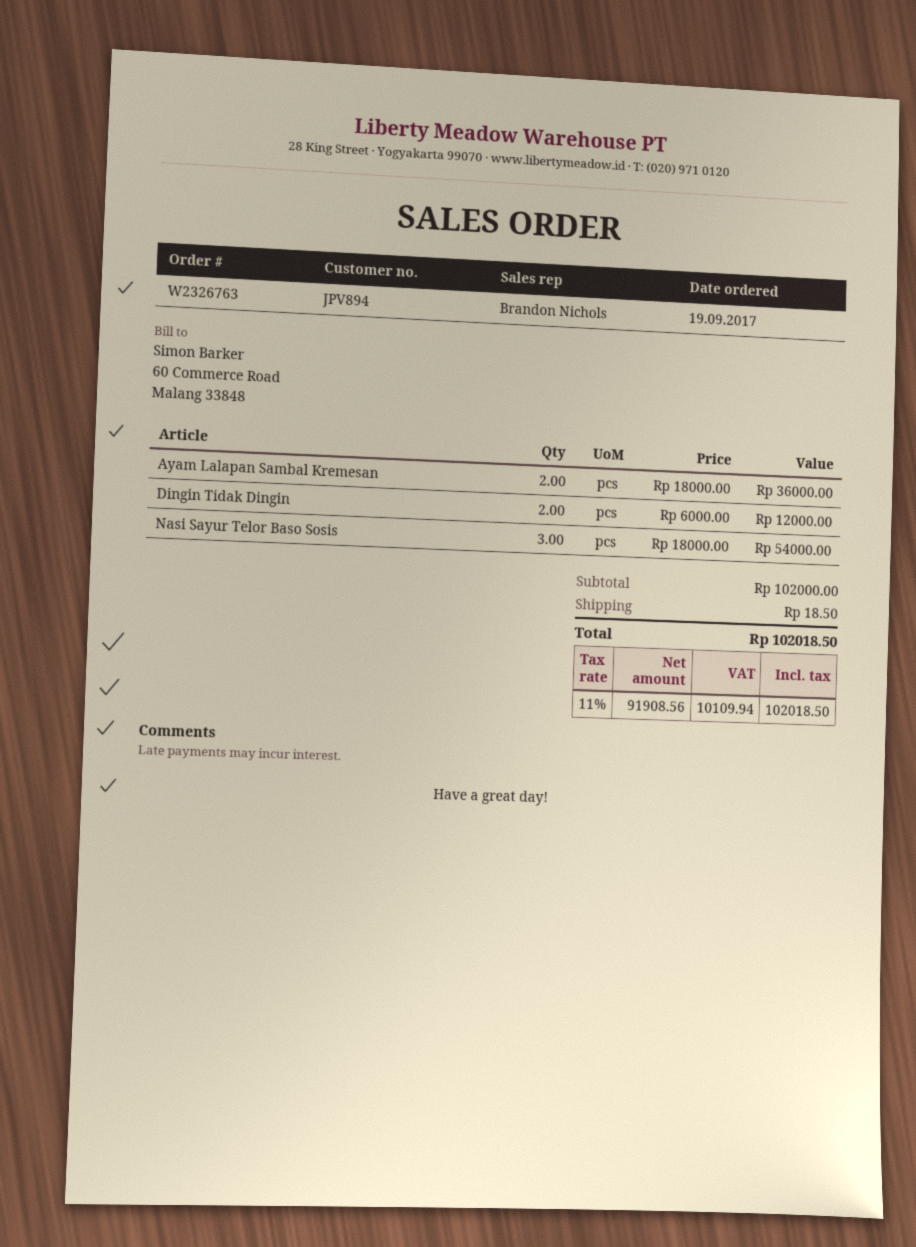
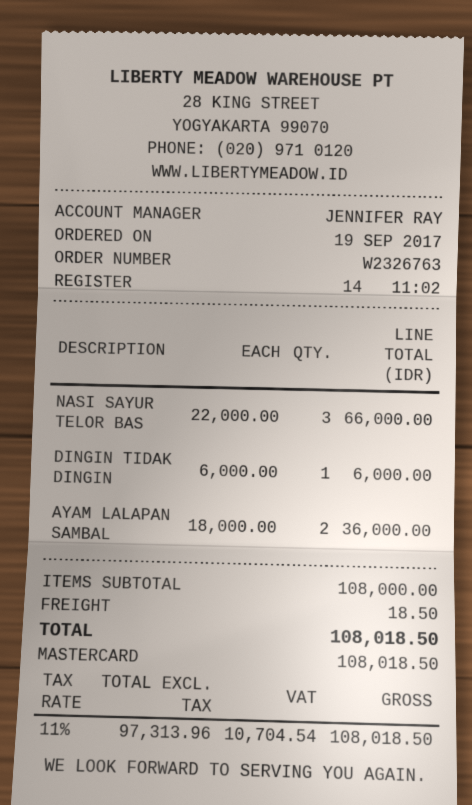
sales rep: Brandon Nichols -> JENNIFER RAY
Dingin Tidak Dingin: 2 x 6000.00 = 12000.00 -> 1 x 6000.00 = 6000.00
Nasi Sayur Telor Baso Sosis: 3 x 18000.00 = 54000.00 -> 3 x 22000.00 = 66000.00
subtotal: 102000.00 -> 108000.00
net: 91908.56 -> 97313.96
tax: 11% = 10109.94 -> 11% = 10704.54
total: 102018.50 -> 108018.50

